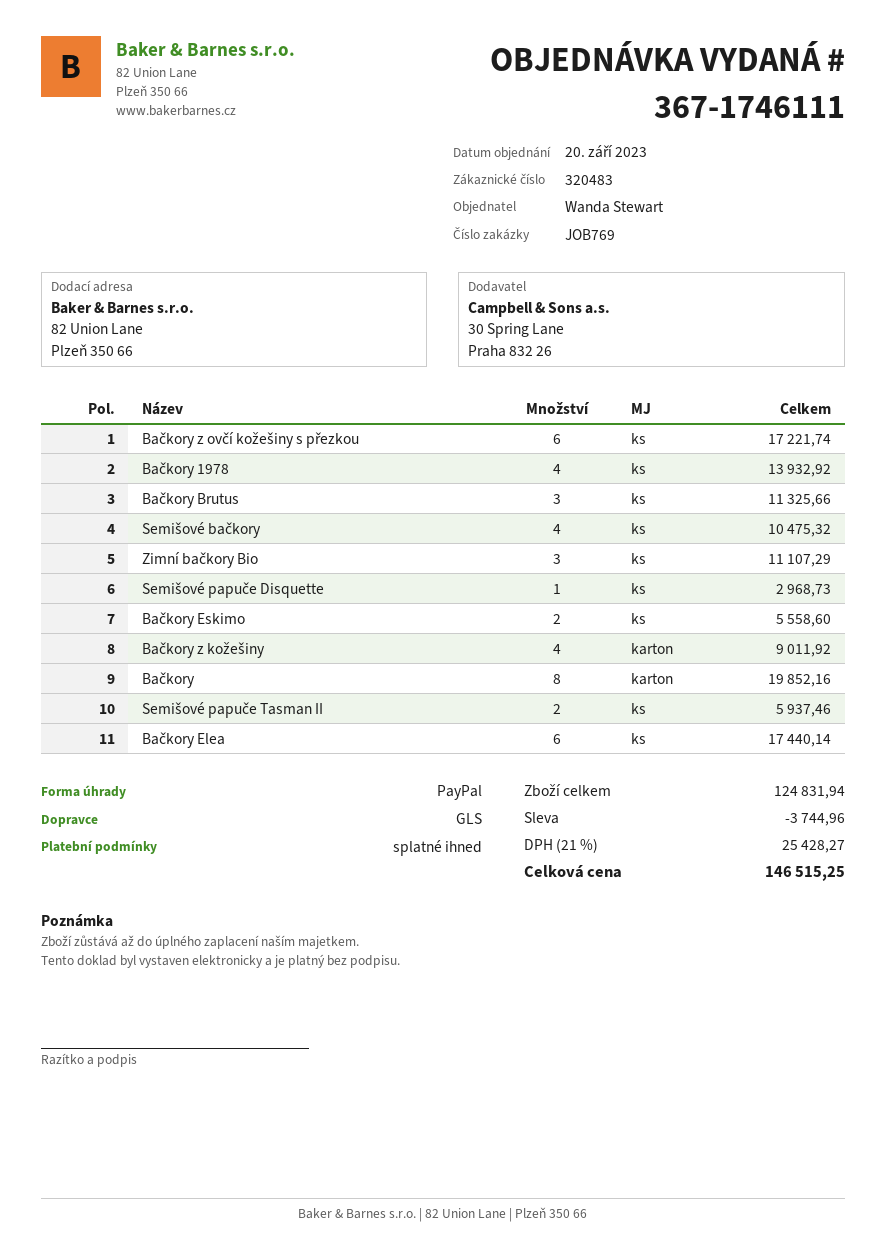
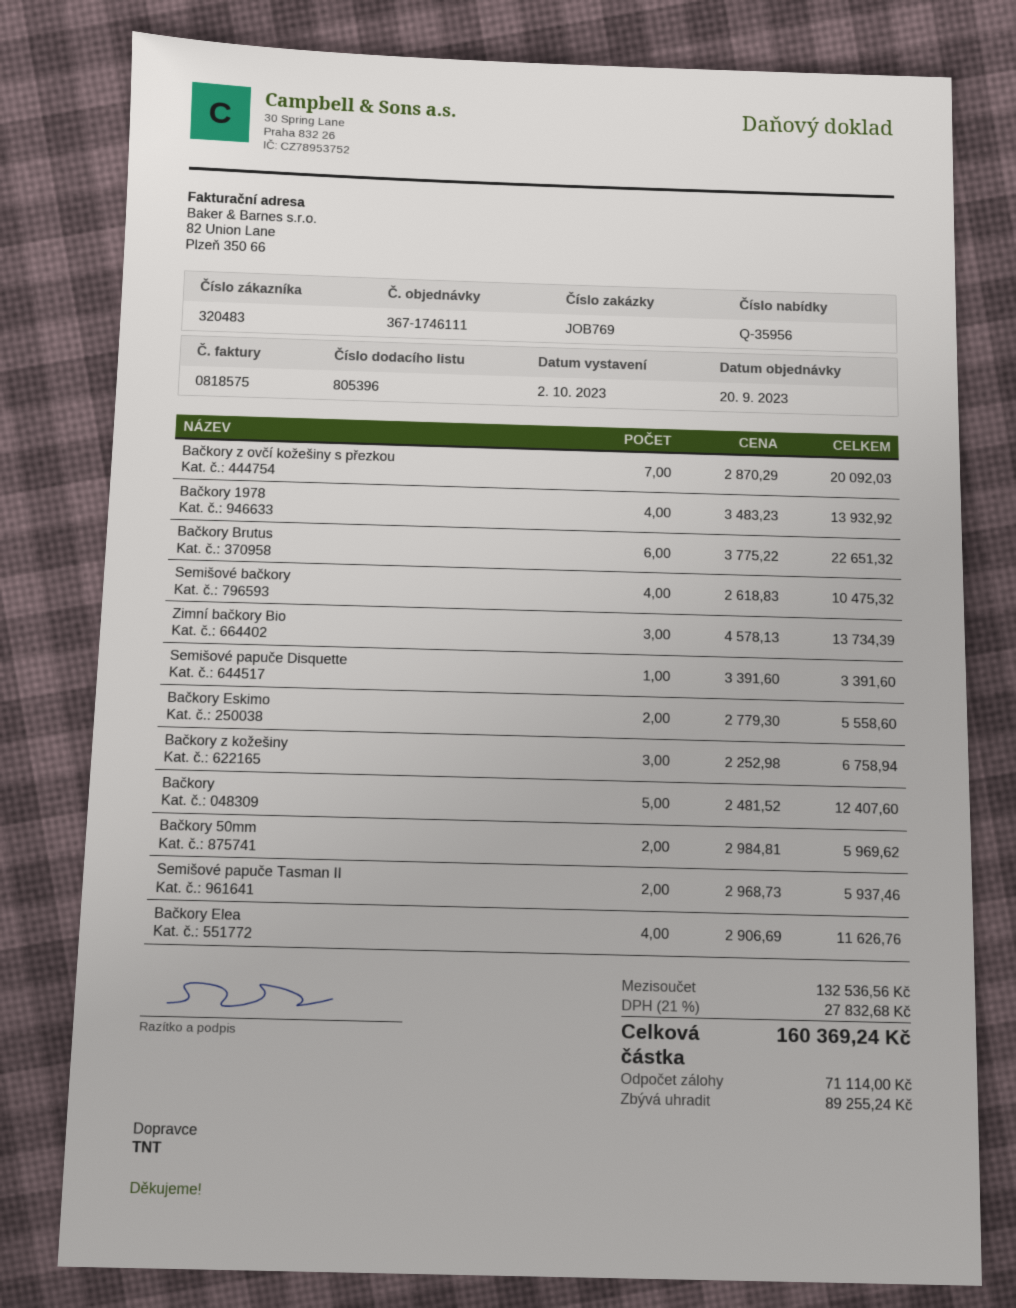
shipping method: GLS -> TNT
Bačkory z ovčí kožešiny s přezkou: 6 for 17221.74 -> 7 for 20092.03
Bačkory Brutus: 3 for 11325.66 -> 6 for 22651.32
Zimní bačkory Bio: 3 for 11107.29 -> 3 for 13734.39
Semišové papuče Disquette: 1 for 2968.73 -> 1 for 3391.60
Bačkory z kožešiny: 4 for 9011.92 -> 3 for 6758.94
Bačkory: 8 for 19852.16 -> 5 for 12407.60
Bačkory Elea: 6 for 17440.14 -> 4 for 11626.76
Bačkory 50mm: none -> 2 for 5969.62
subtotal: 124831.94 -> 132536.56
discount: 3744.96 -> none
tax: 21% = 25428.27 -> 21% = 27832.68
total: 146515.25 -> 160369.24

